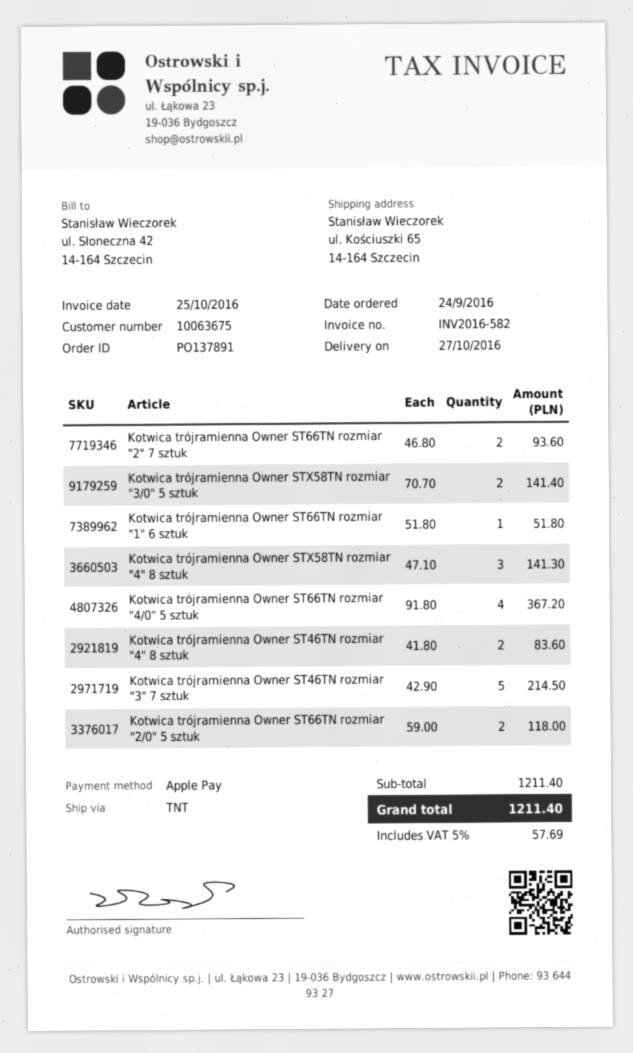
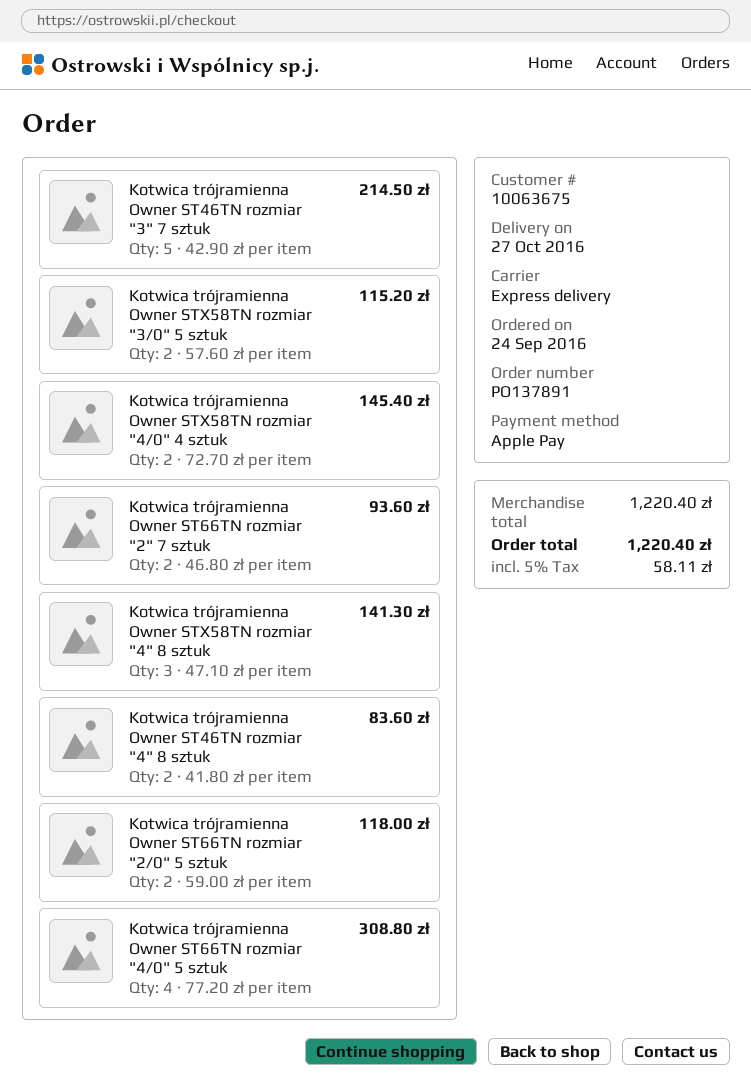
shipping method: TNT -> express
Kotwica trójramienna Owner STX58TN rozmiar "3/0" 5 sztuk: 2 x 70.70 = 141.40 -> 2 x 57.60 = 115.20
Kotwica trójramienna Owner ST66TN rozmiar "1" 6 sztuk: 1 x 51.80 = 51.80 -> none
Kotwica trójramienna Owner ST66TN rozmiar "4/0" 5 sztuk: 4 x 91.80 = 367.20 -> 4 x 77.20 = 308.80
Kotwica trójramienna Owner STX58TN rozmiar "4/0" 4 sztuk: none -> 2 x 72.70 = 145.40
subtotal: 1211.40 -> 1220.40
tax: 5% = 57.69 -> 5% = 58.11
total: 1211.40 -> 1220.40

